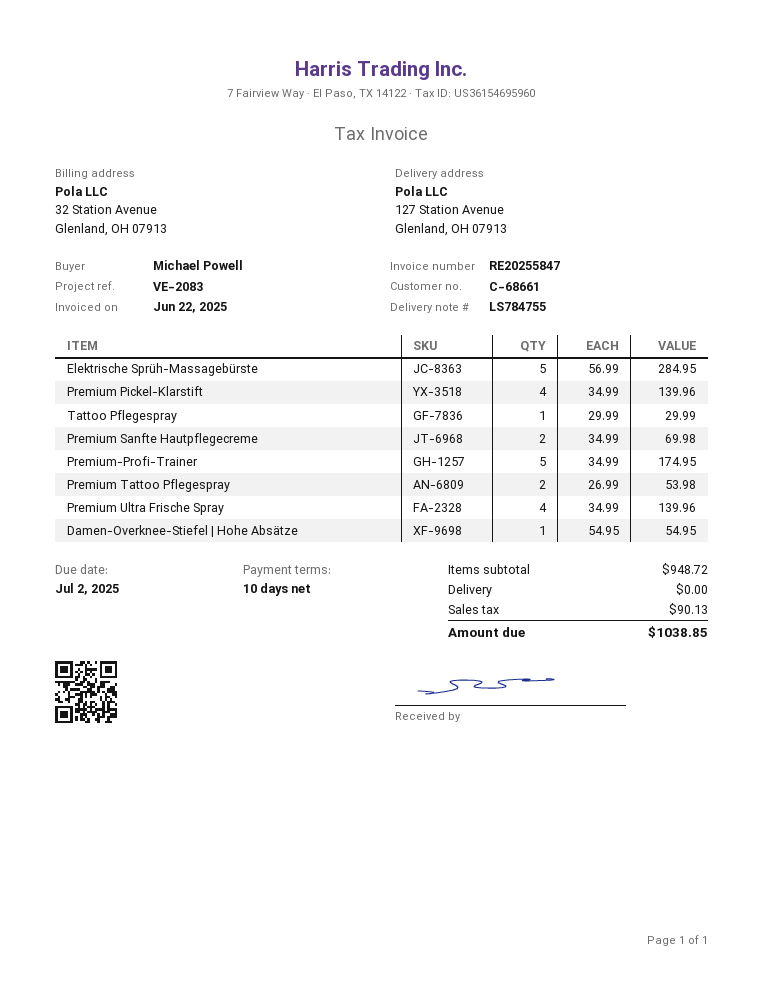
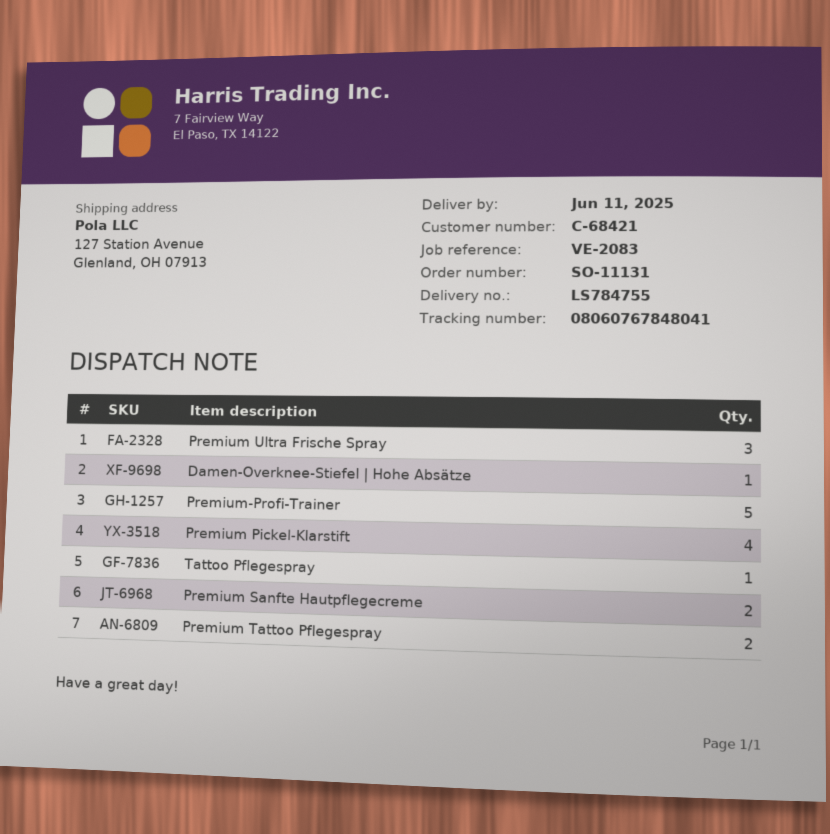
customer number: C-68661 -> C-68421
Elektrische Sprüh-Massagebürste: 5 -> none
Premium Ultra Frische Spray: 4 -> 3

